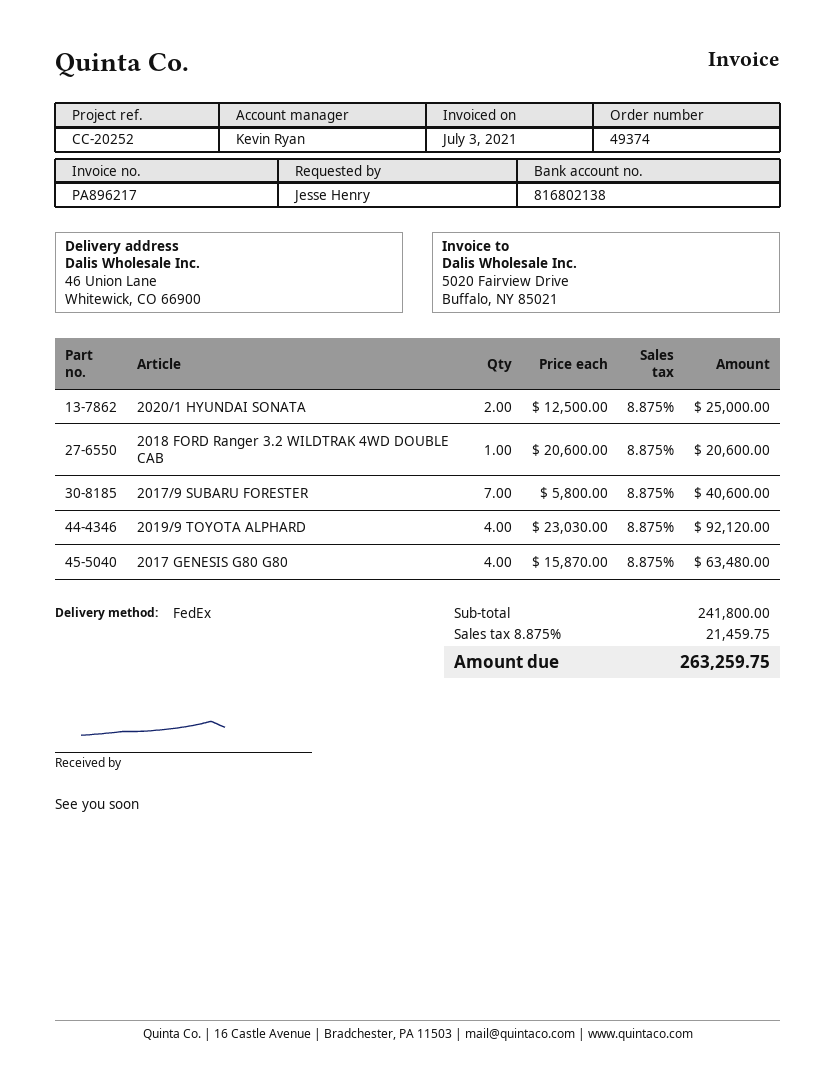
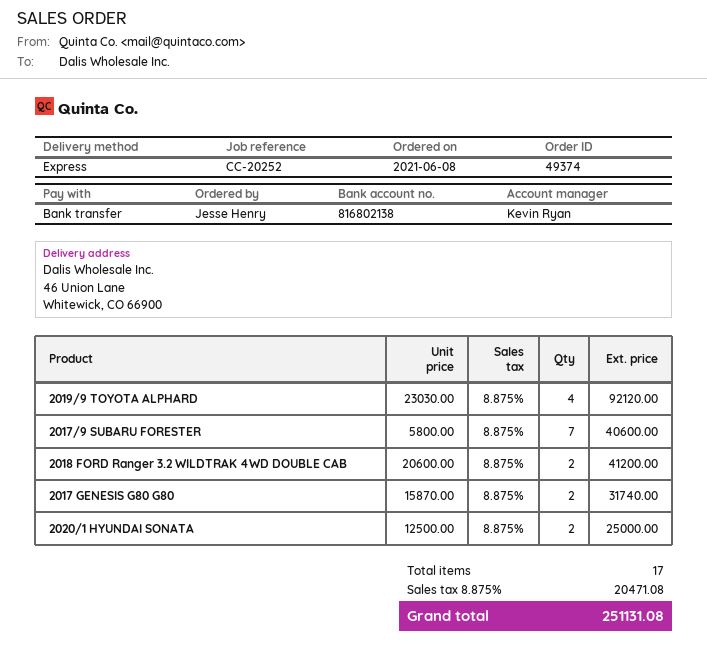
shipping method: FedEx -> express
2018 FORD Ranger 3.2 WILDTRAK 4WD DOUBLE CAB: 1 x 20600.00 = 20600.00 -> 2 x 20600.00 = 41200.00
2017 GENESIS G80 G80: 4 x 15870.00 = 63480.00 -> 2 x 15870.00 = 31740.00
tax: 8.875% = 21459.75 -> 8.875% = 20471.08
total: 263259.75 -> 251131.08

